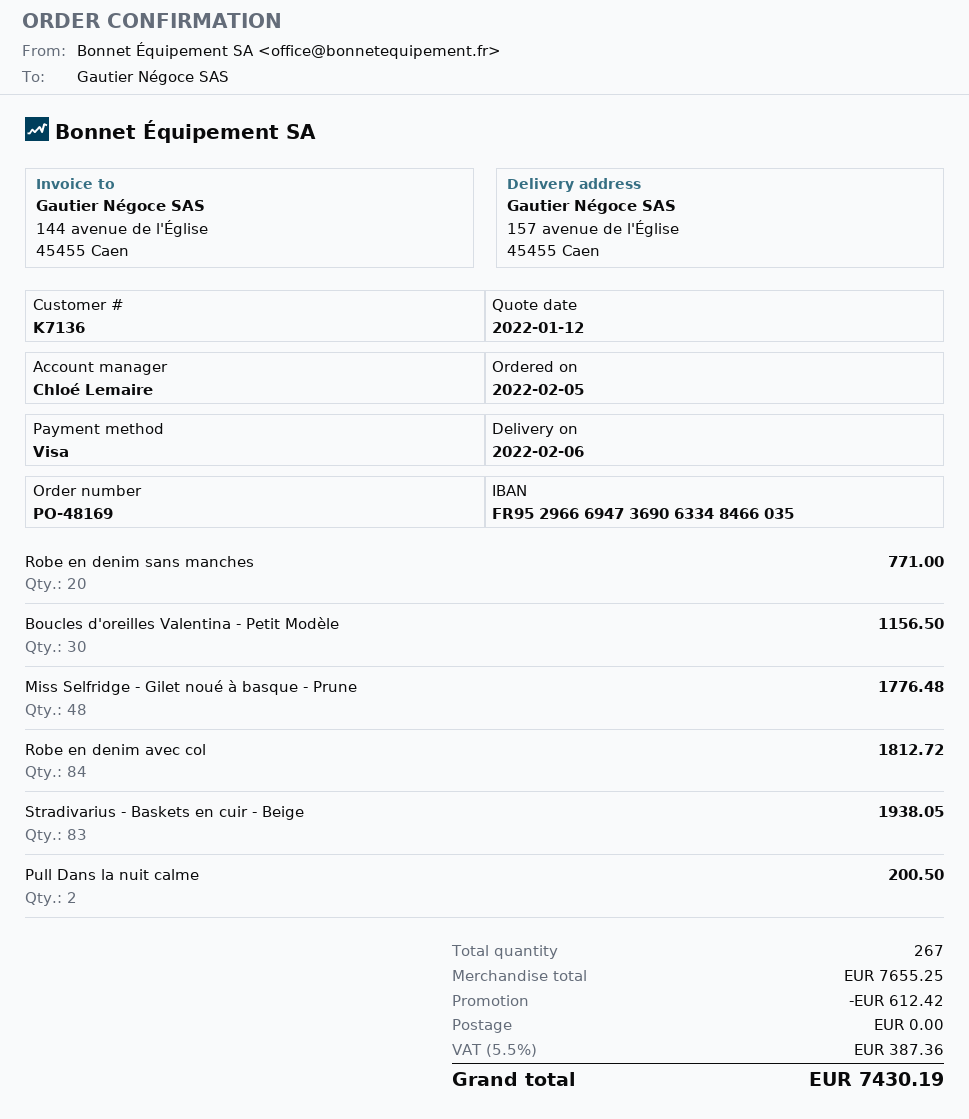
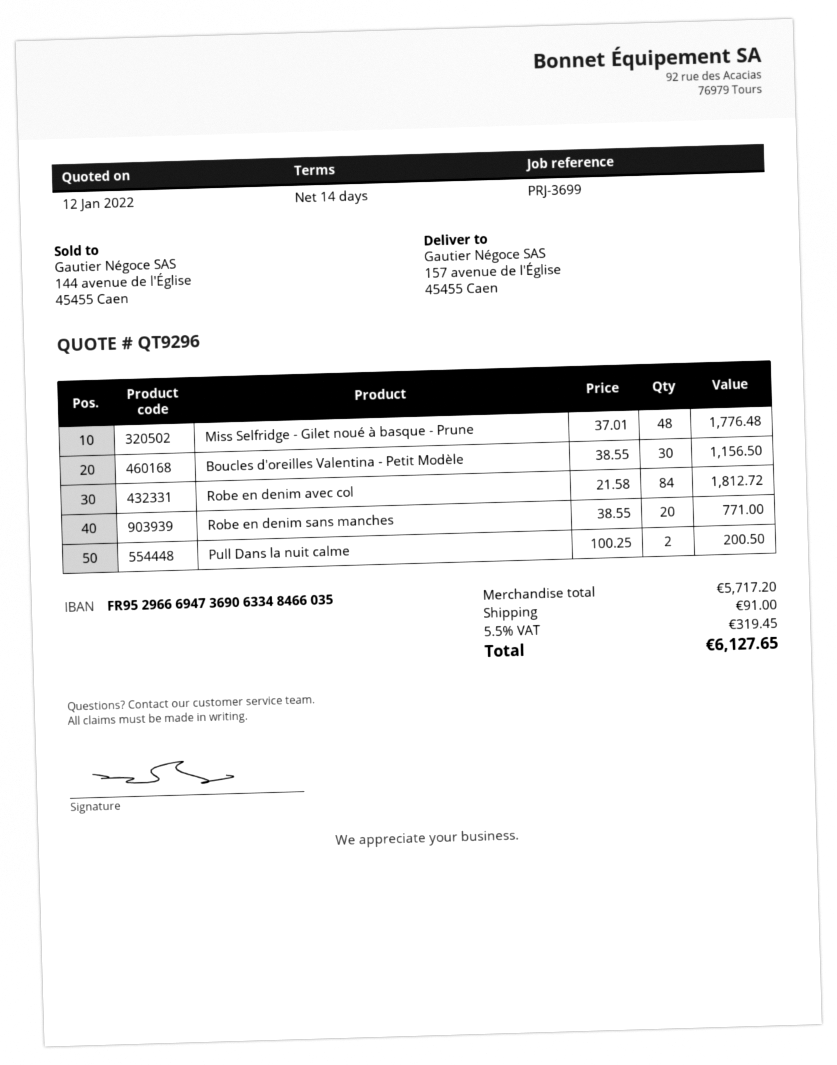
Stradivarius - Baskets en cuir - Beige: 83 for 1938.05 -> none
subtotal: 7655.25 -> 5717.20
discount: 612.42 -> none
shipping: 0.00 -> 91.00
tax: 5.5% = 387.36 -> 5.5% = 319.45
total: 7430.19 -> 6127.65

